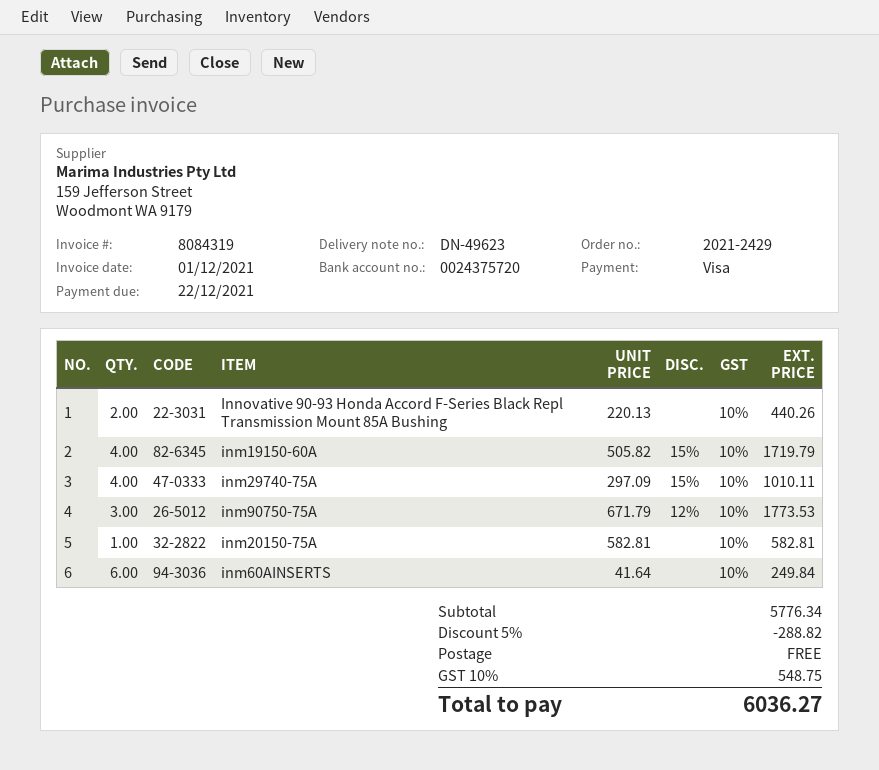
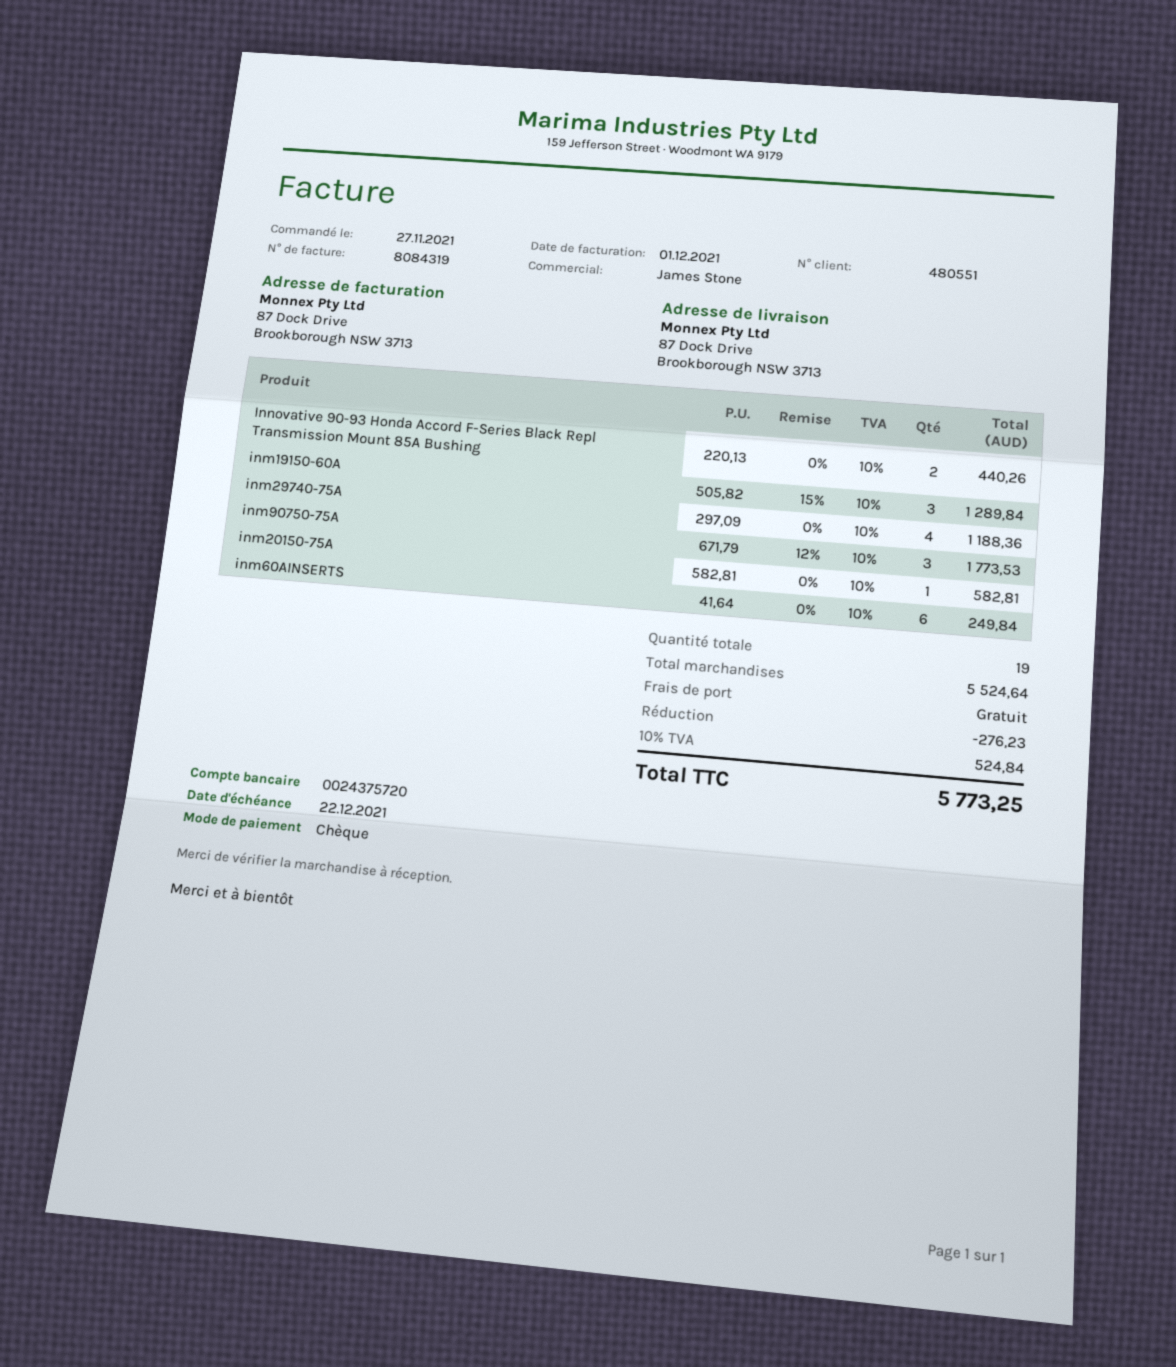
payment method: Visa -> cheque
inm19150-60A: 4 x 505.82 - 15% = 1719.79 -> 3 x 505.82 - 15% = 1289.84
inm29740-75A: 4 x 297.09 - 15% = 1010.11 -> 4 x 297.09 = 1188.36
subtotal: 5776.34 -> 5524.64
discount: 288.82 -> 276.23
tax: 10% = 548.75 -> 10% = 524.84
total: 6036.27 -> 5773.25

